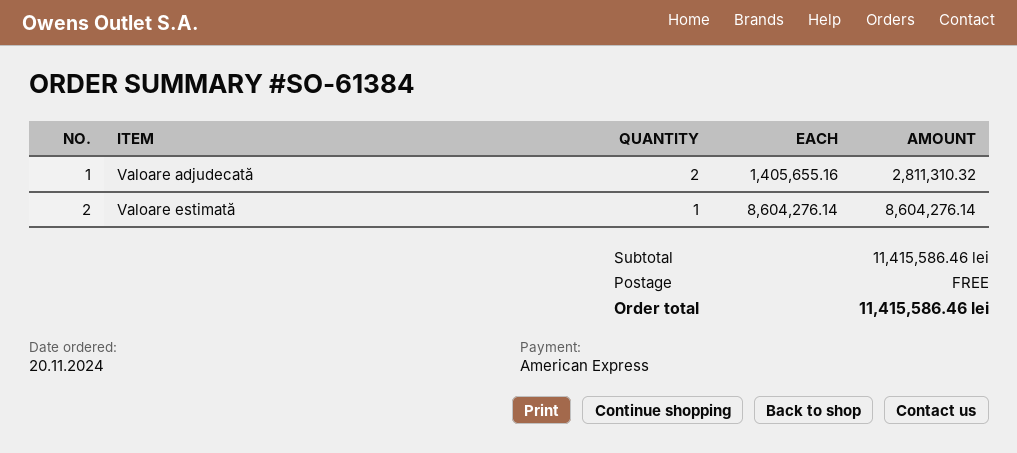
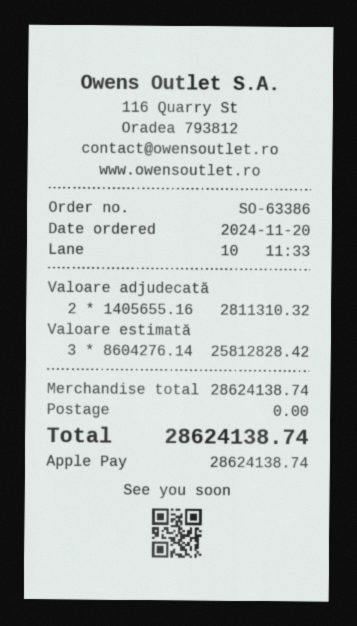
order number: SO-61384 -> SO-63386
payment method: American Express -> Apple Pay
Valoare estimată: 1 x 8604276.14 = 8604276.14 -> 3 x 8604276.14 = 25812828.42
subtotal: 11415586.46 -> 28624138.74
total: 11415586.46 -> 28624138.74

